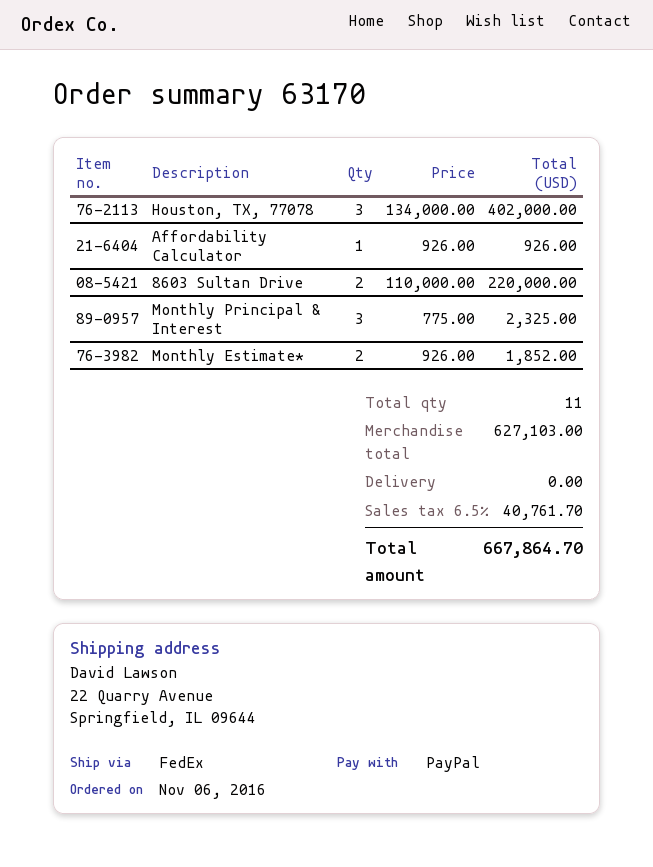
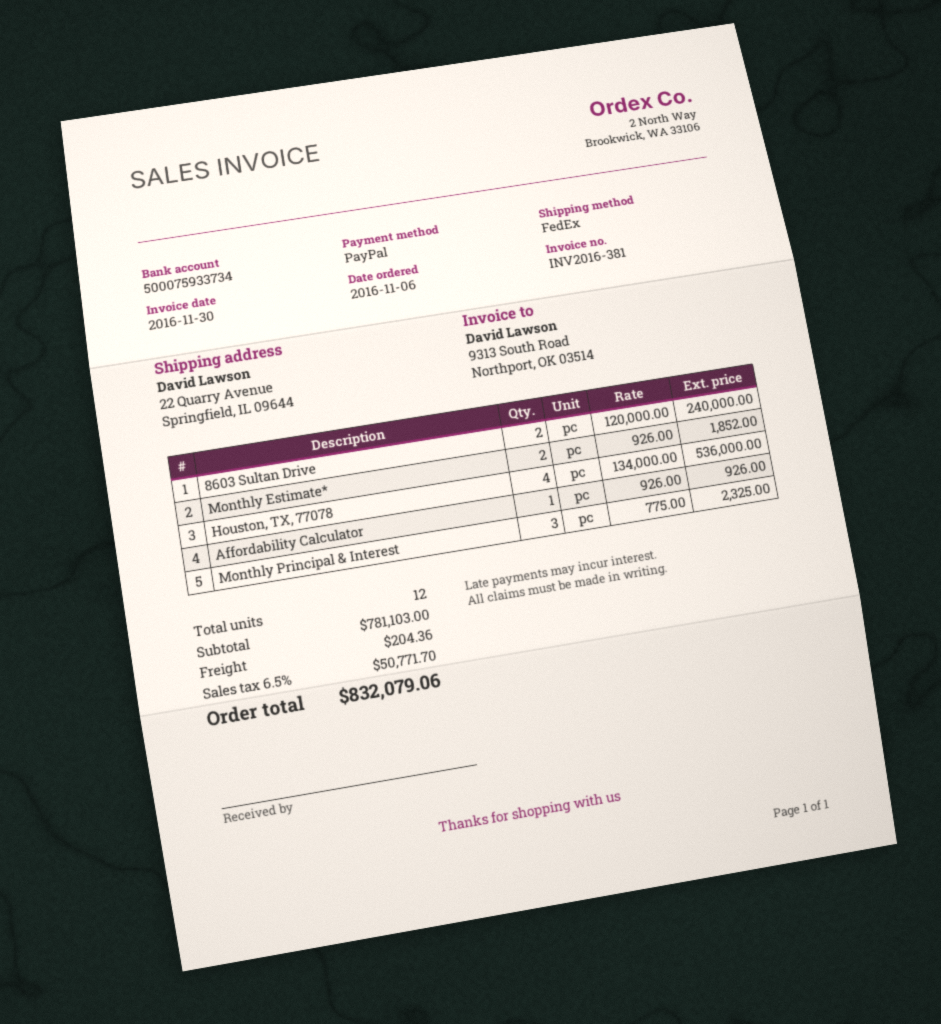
Houston, TX, 77078: 3 x 134000.00 = 402000.00 -> 4 x 134000.00 = 536000.00
8603 Sultan Drive: 2 x 110000.00 = 220000.00 -> 2 x 120000.00 = 240000.00
total quantity: 11 -> 12
subtotal: 627103.00 -> 781103.00
shipping: 0.00 -> 204.36
tax: 6.5% = 40761.70 -> 6.5% = 50771.70
total: 667864.70 -> 832079.06

